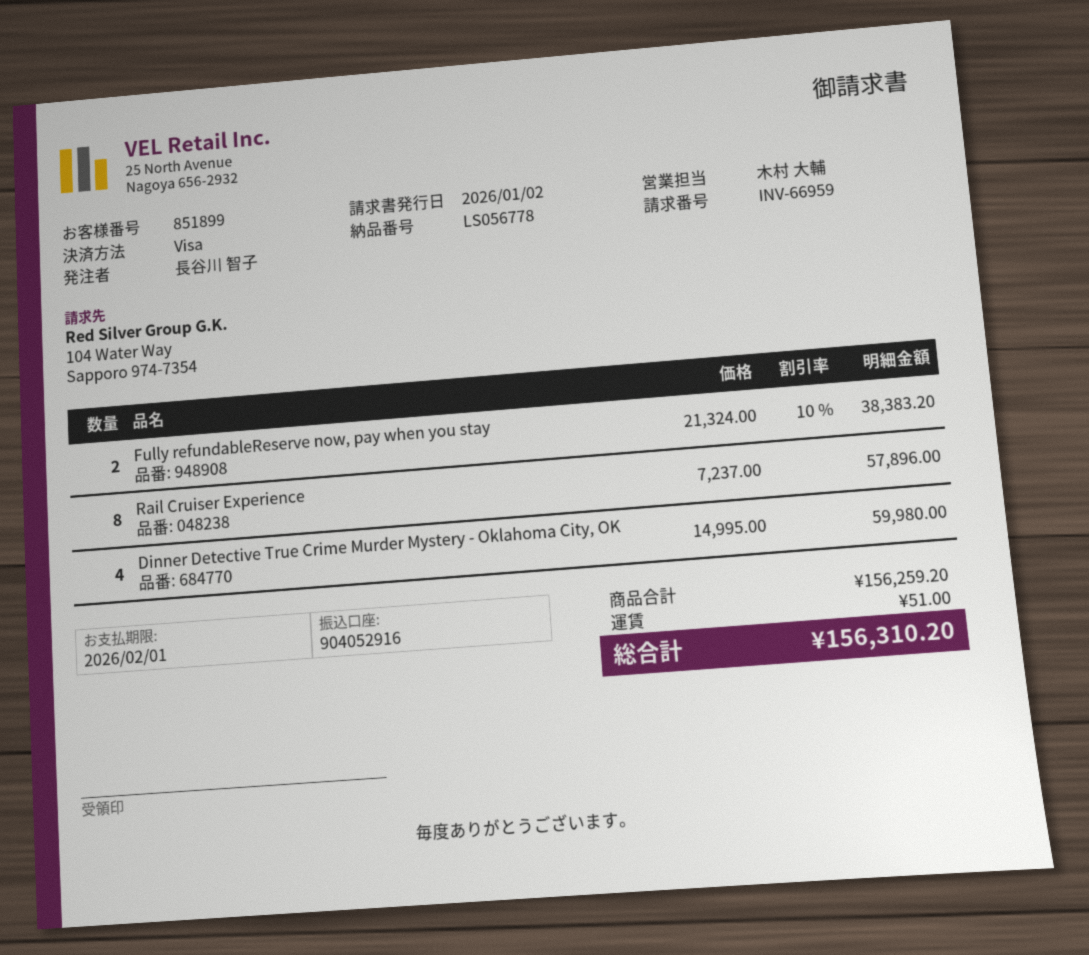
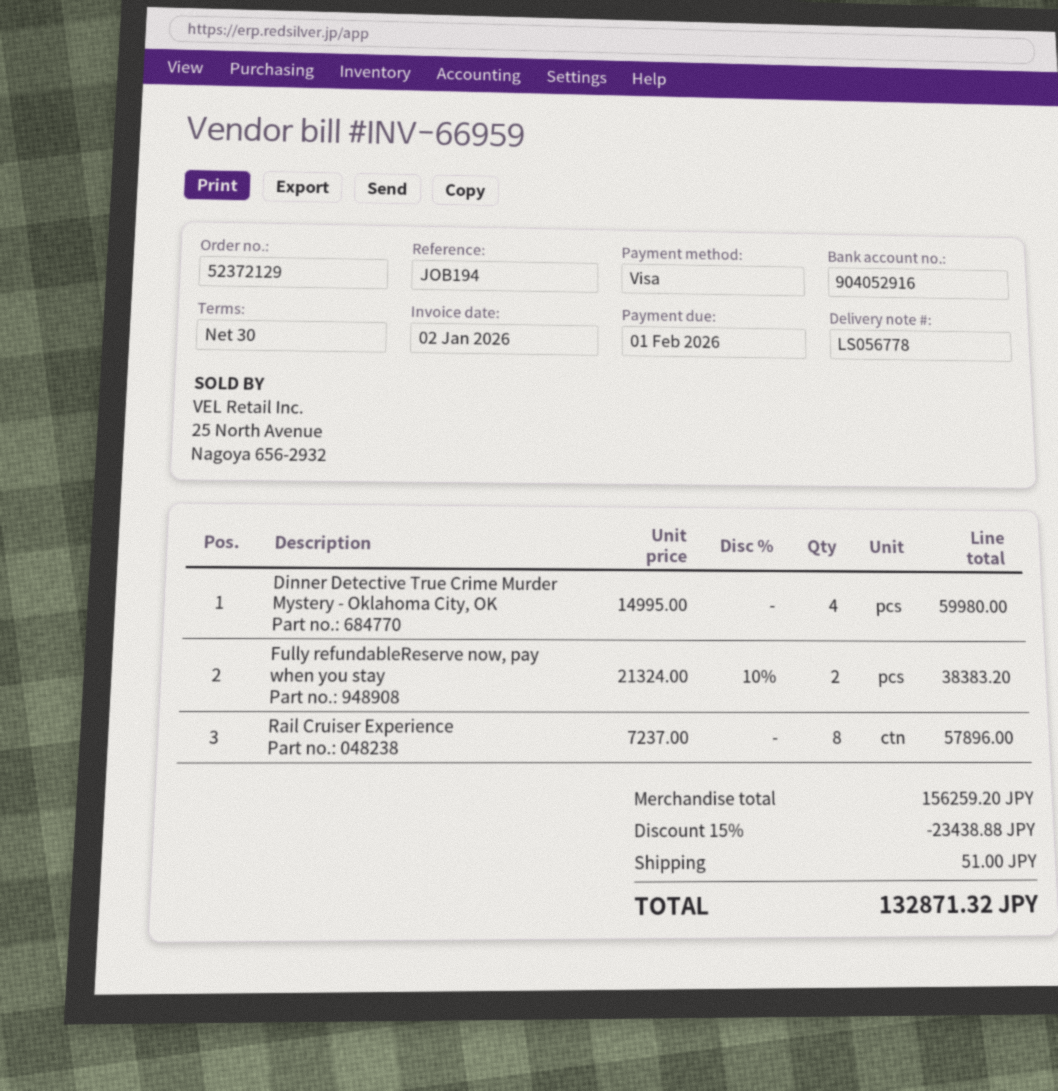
discount: none -> 15% = 23438.88
total: 156310.20 -> 132871.32

